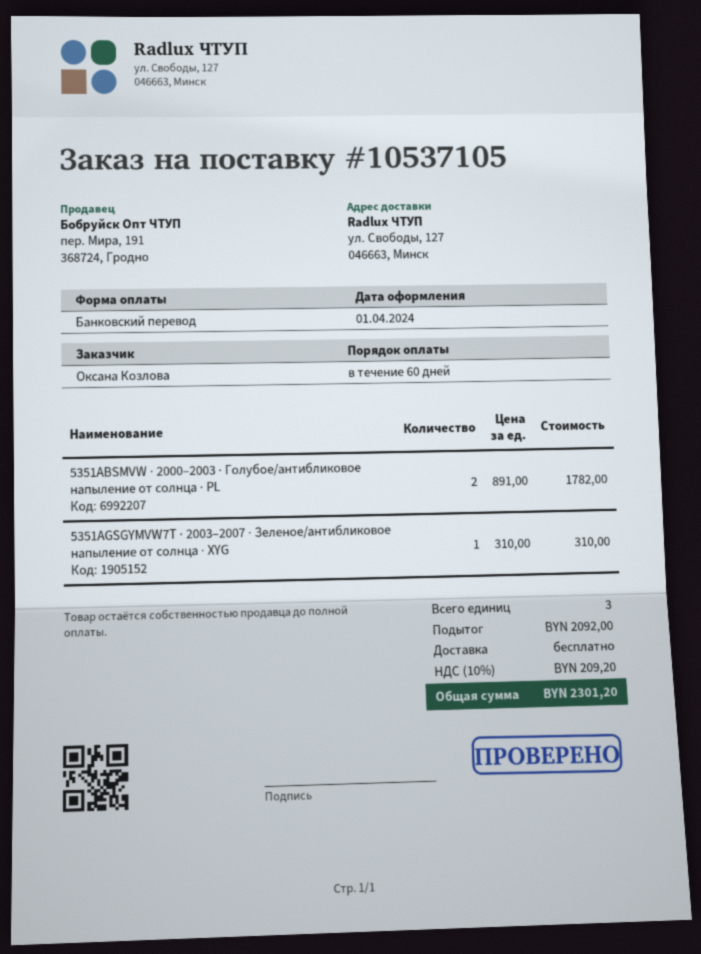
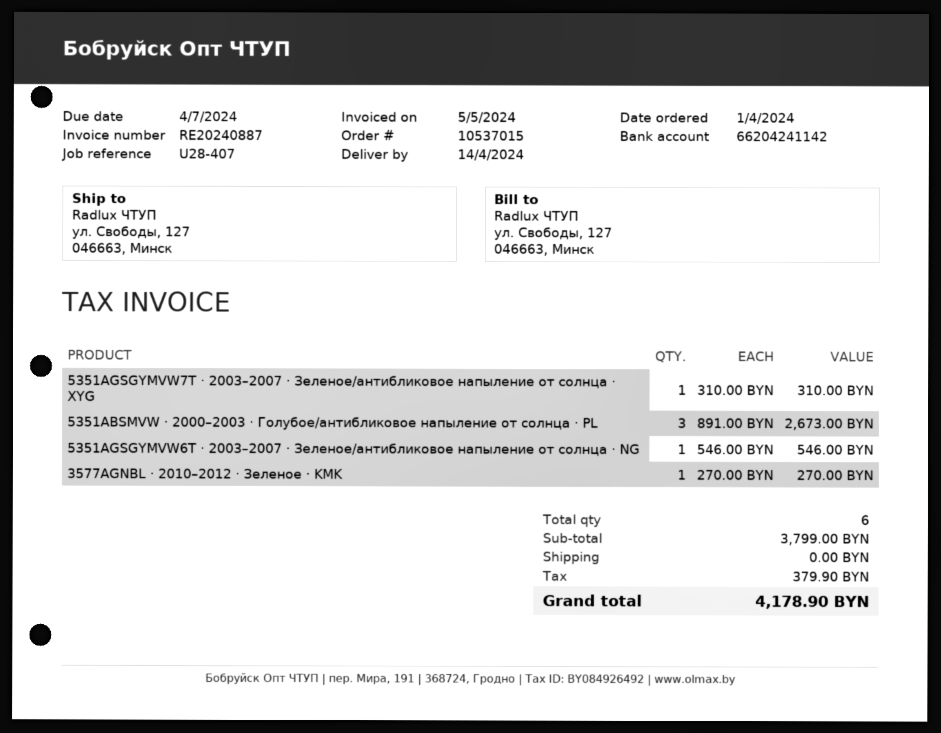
order number: 10537105 -> 10537015
5351ABSMVW · 2000–2003 · Голубое/антибликовое напыление от солнца · PL: 2 x 891.00 = 1782.00 -> 3 x 891.00 = 2673.00
5351AGSGYMVW6T · 2003–2007 · Зеленое/антибликовое напыление от солнца · NG: none -> 1 x 546.00 = 546.00
3577AGNBL · 2010–2012 · Зеленое · KMK: none -> 1 x 270.00 = 270.00
total quantity: 3 -> 6
subtotal: 2092.00 -> 3799.00
tax: 209.20 -> 379.90
total: 2301.20 -> 4178.90

